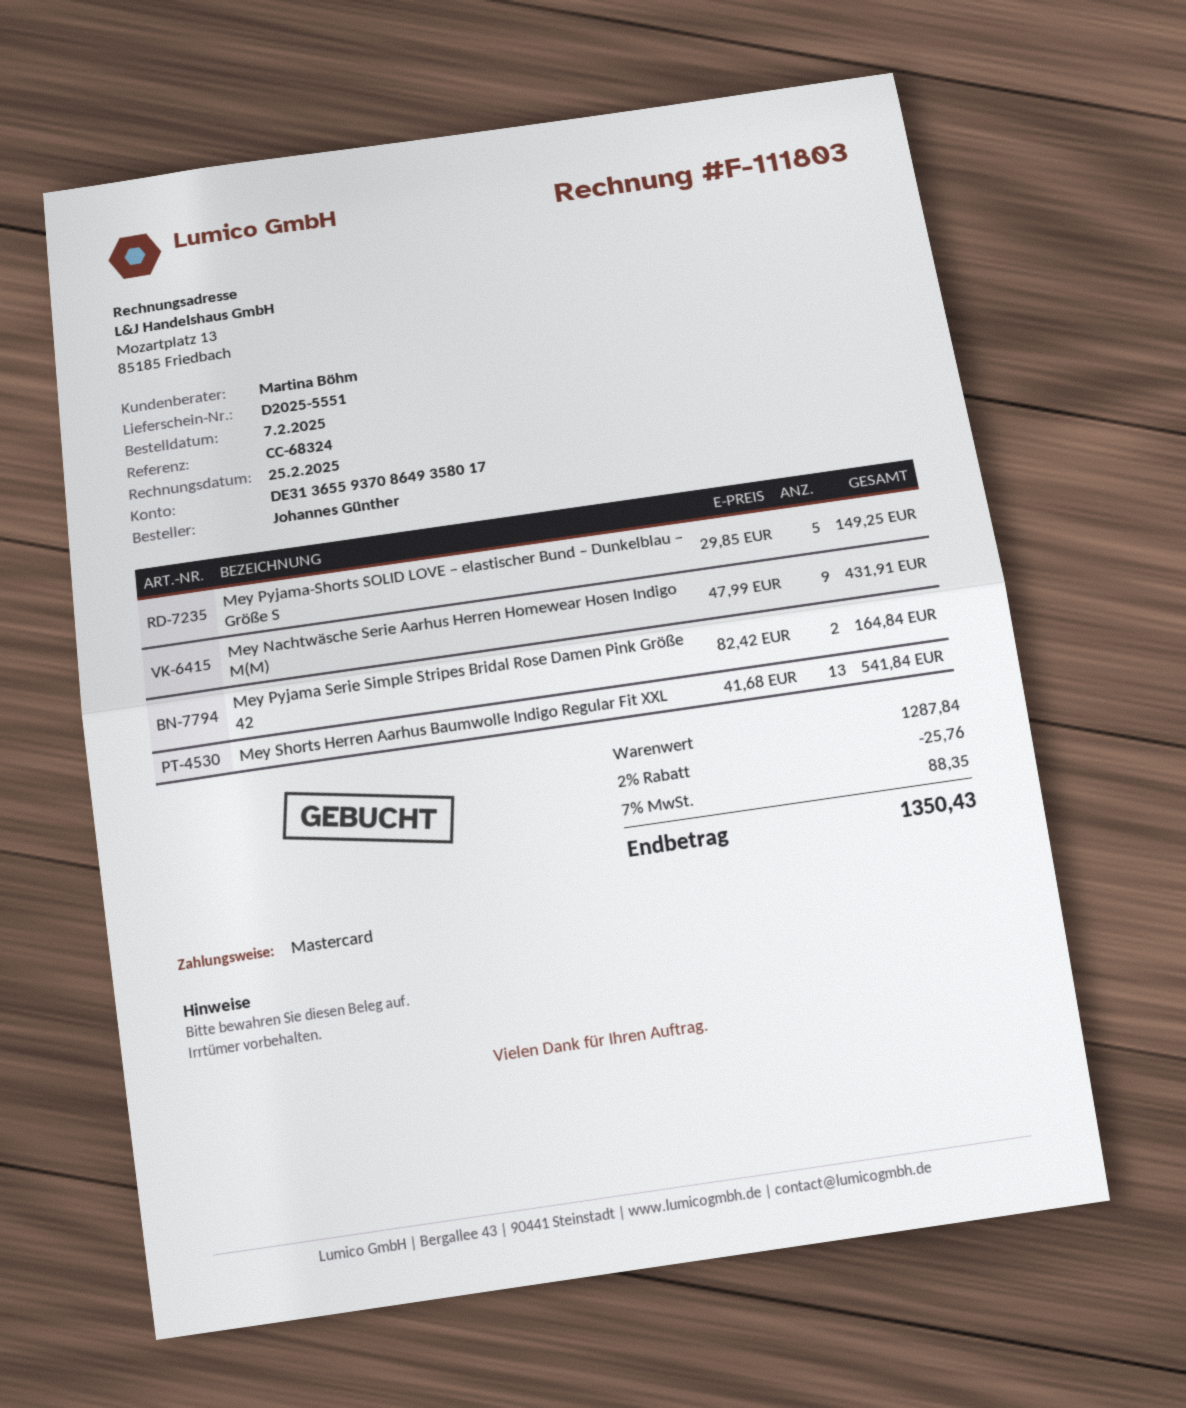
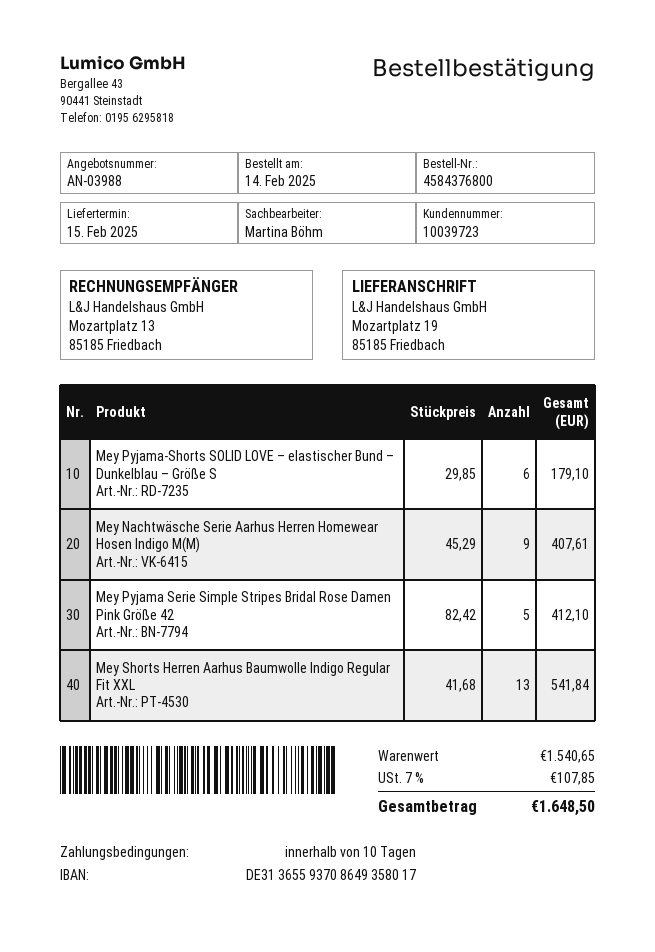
order date: 2025-02-07 -> 2025-02-14
Mey Pyjama-Shorts SOLID LOVE – elastischer Bund – Dunkelblau – Größe S: 5 x 29.85 = 149.25 -> 6 x 29.85 = 179.10
Mey Nachtwäsche Serie Aarhus Herren Homewear Hosen Indigo M(M): 9 x 47.99 = 431.91 -> 9 x 45.29 = 407.61
Mey Pyjama Serie Simple Stripes Bridal Rose Damen Pink Größe 42: 2 x 82.42 = 164.84 -> 5 x 82.42 = 412.10
subtotal: 1287.84 -> 1540.65
discount: 2% = 25.76 -> none
tax: 7% = 88.35 -> 7% = 107.85
total: 1350.43 -> 1648.50

